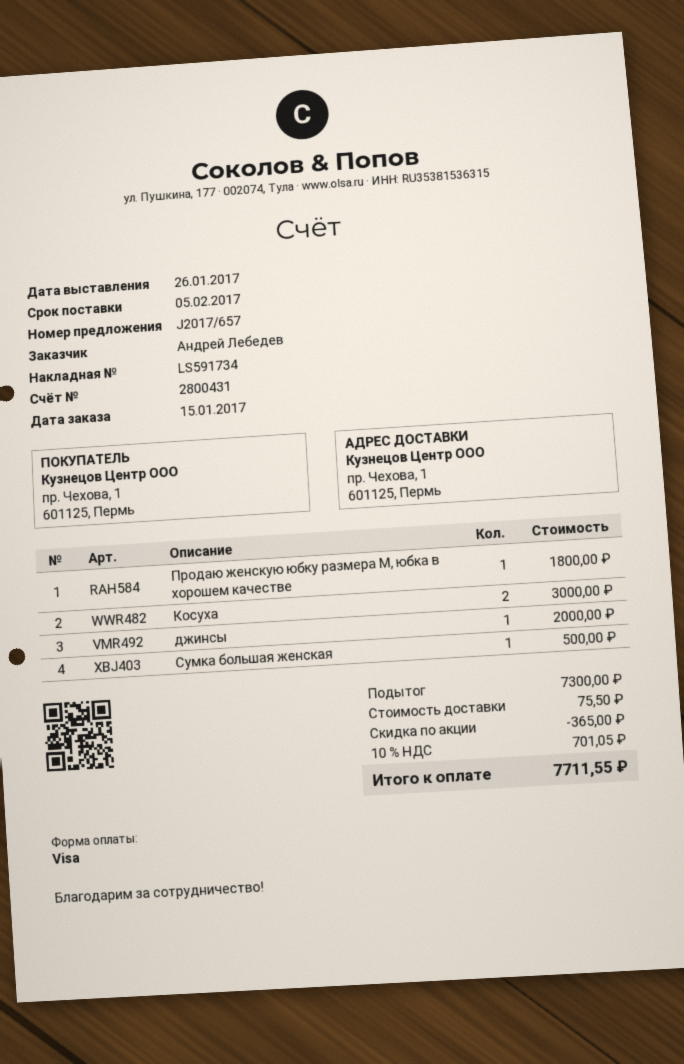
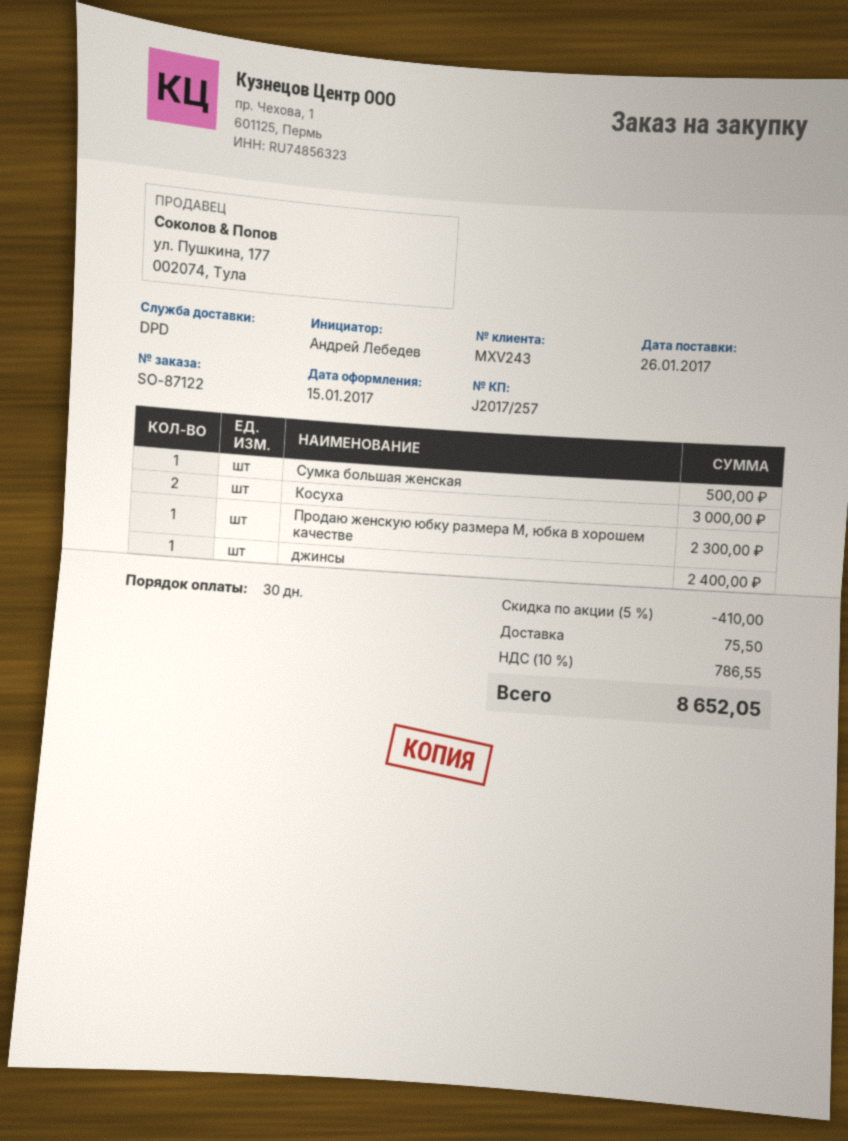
quote number: J2017/657 -> J2017/257
delivery date: 2017-02-05 -> 2017-01-26
Продаю женскую юбку размера M, юбка в хорошем качестве: 1 for 1800.00 -> 1 for 2300.00
джинсы: 1 for 2000.00 -> 1 for 2400.00
discount: 365.00 -> 410.00
tax: 10% = 701.05 -> 10% = 786.55
total: 7711.55 -> 8652.05

